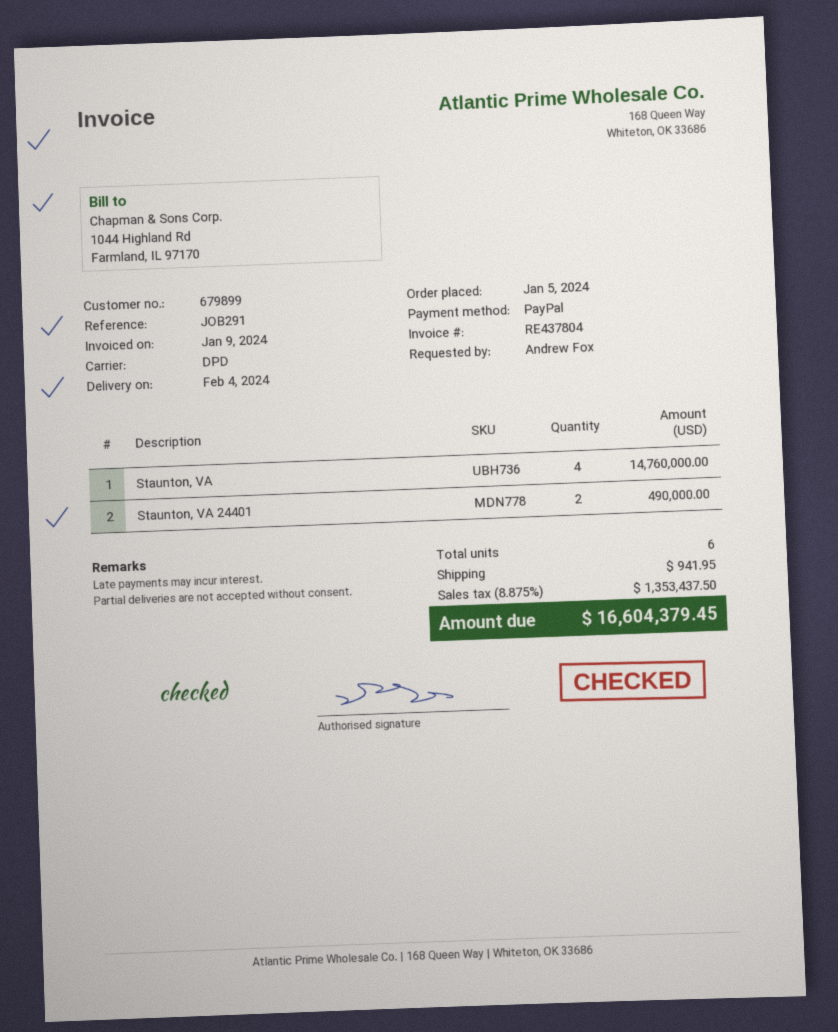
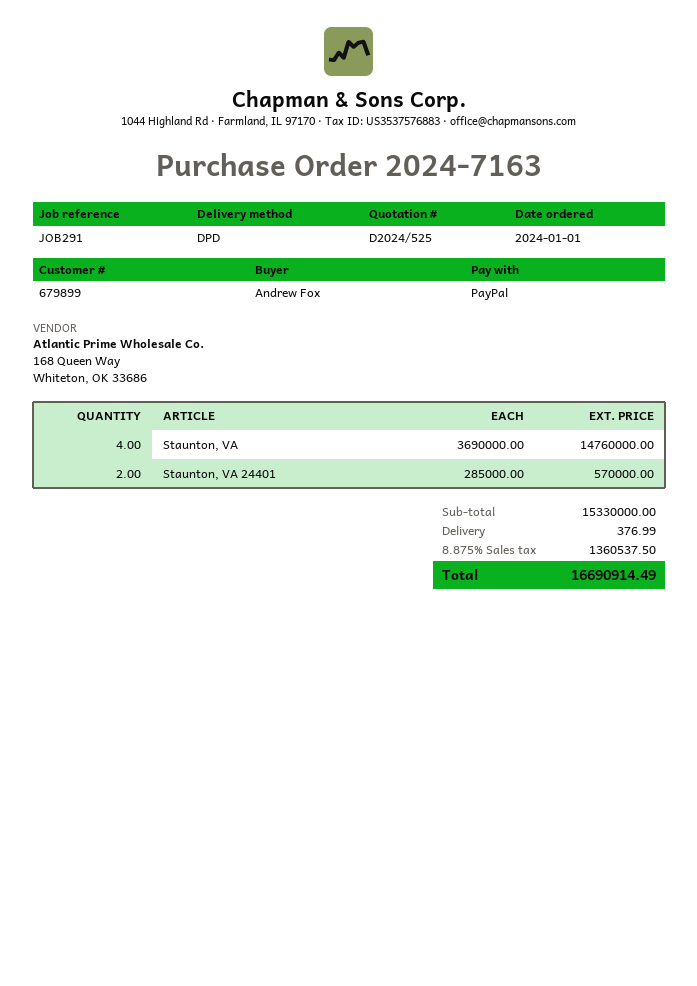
order date: 2024-01-05 -> 2024-01-01
Staunton, VA 24401: 2 for 490000.00 -> 2 for 570000.00
shipping: 941.95 -> 376.99
tax: 8.875% = 1353437.50 -> 8.875% = 1360537.50
total: 16604379.45 -> 16690914.49

